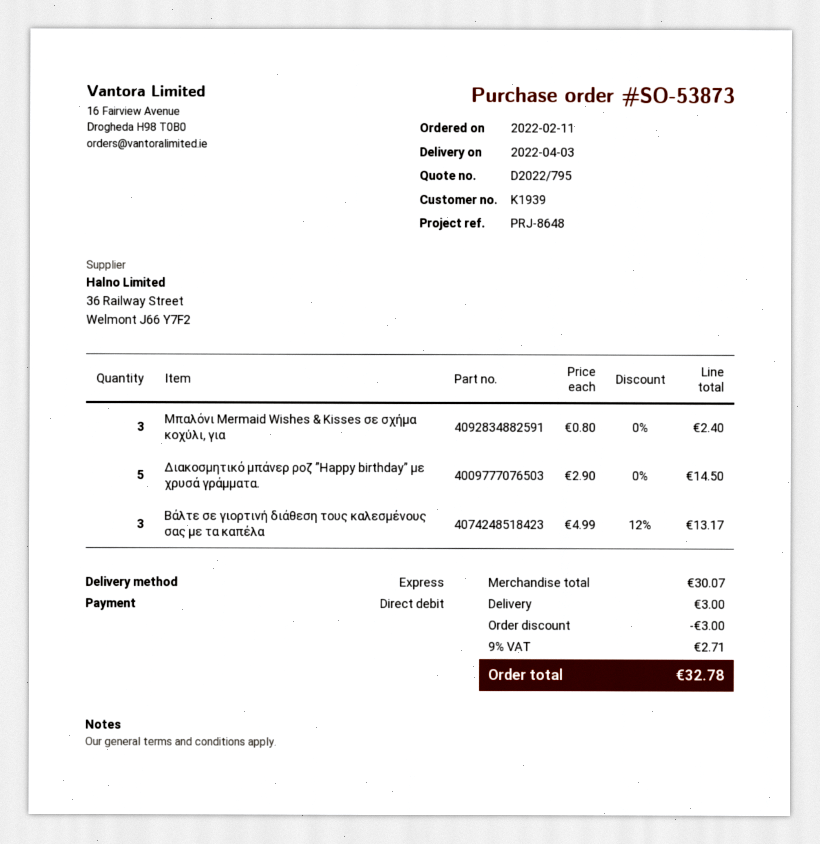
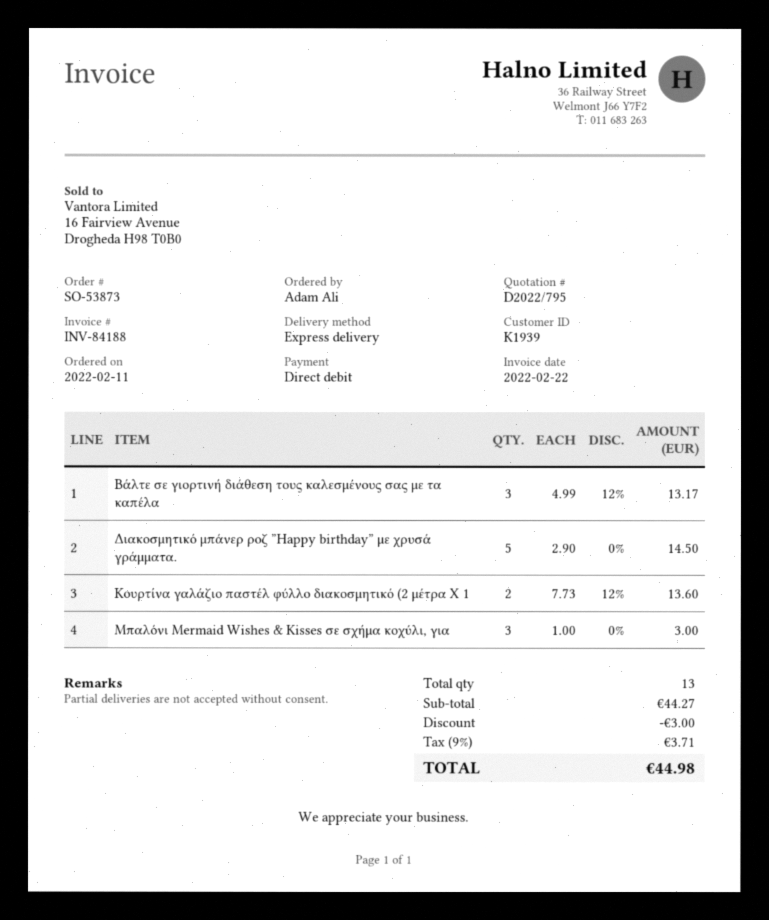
Μπαλόνι Mermaid Wishes & Kisses σε σχήμα κοχύλι, για: 3 x 0.80 = 2.40 -> 3 x 1.00 = 3.00
Κουρτίνα γαλάζιο παστέλ φύλλο διακοσμητικό (2 μέτρα Χ 1: none -> 2 x 7.73 - 12% = 13.60
subtotal: 30.07 -> 44.27
shipping: 3.00 -> none
tax: 9% = 2.71 -> 9% = 3.71
total: 32.78 -> 44.98

